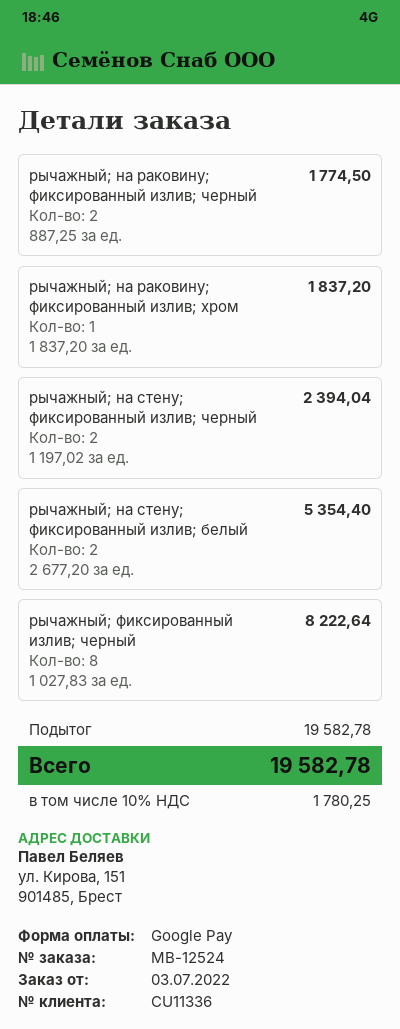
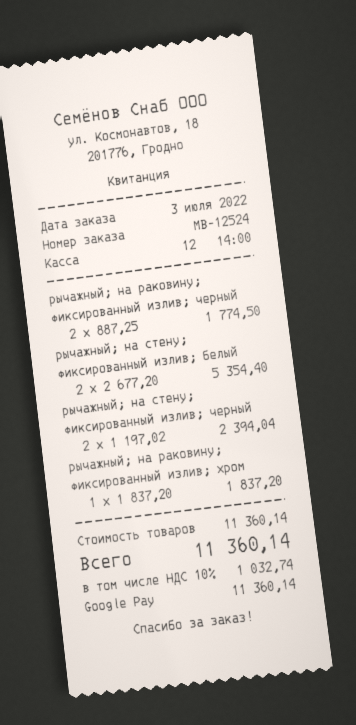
рычажный; фиксированный излив; черный: 8 x 1027.83 = 8222.64 -> none
subtotal: 19582.78 -> 11360.14
tax: 10% = 1780.25 -> 10% = 1032.74
total: 19582.78 -> 11360.14

